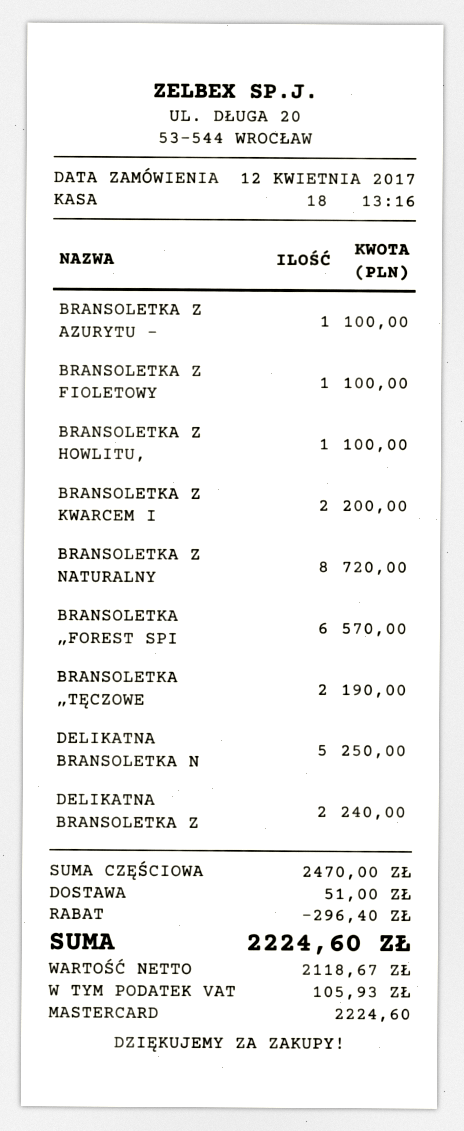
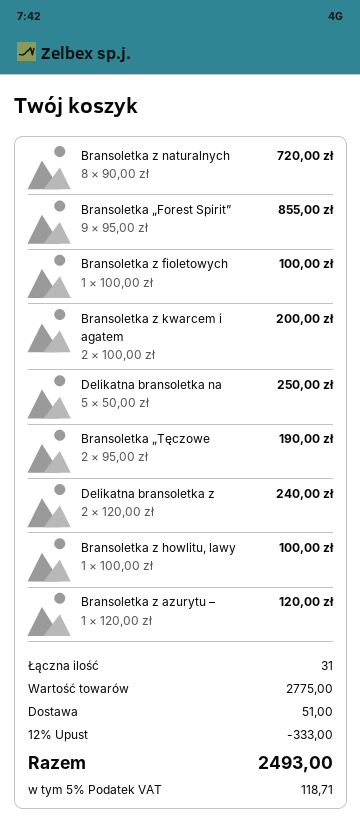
BRANSOLETKA Z AZURYTU –: 1 for 100.00 -> 1 for 120.00
BRANSOLETKA „FOREST SPI: 6 for 570.00 -> 9 for 855.00
subtotal: 2470.00 -> 2775.00
discount: 296.40 -> 333.00
tax: 105.93 -> 118.71
total: 2224.60 -> 2493.00

